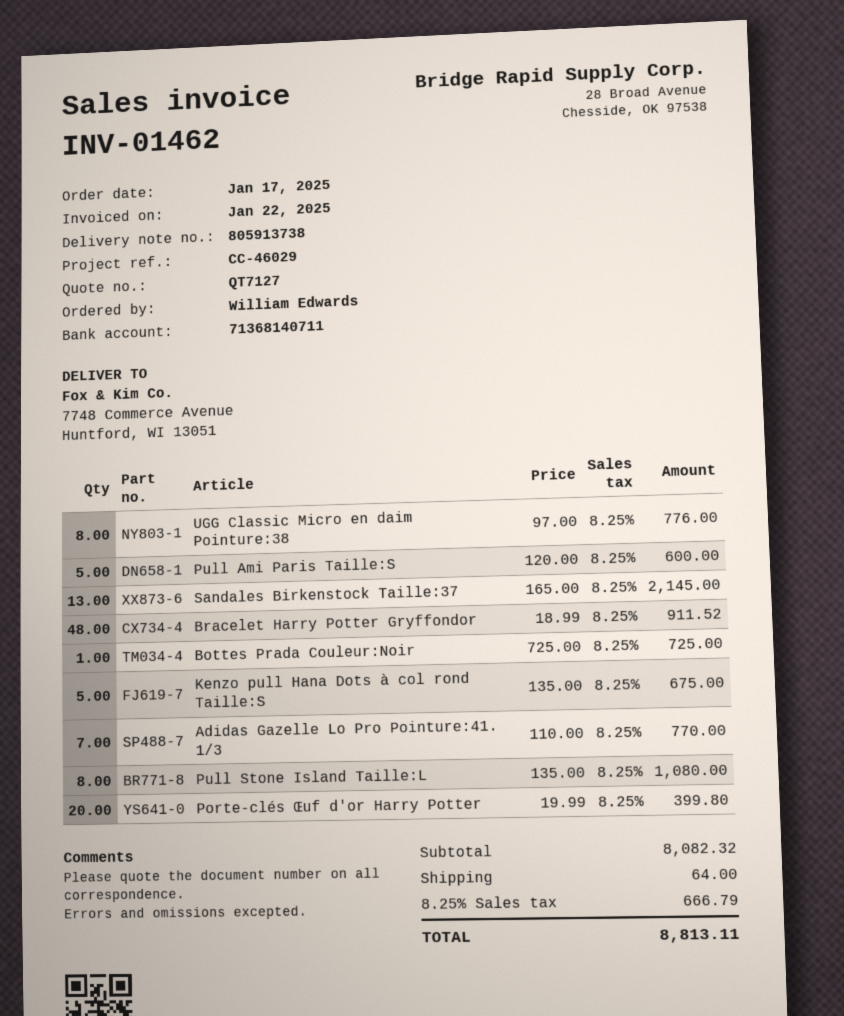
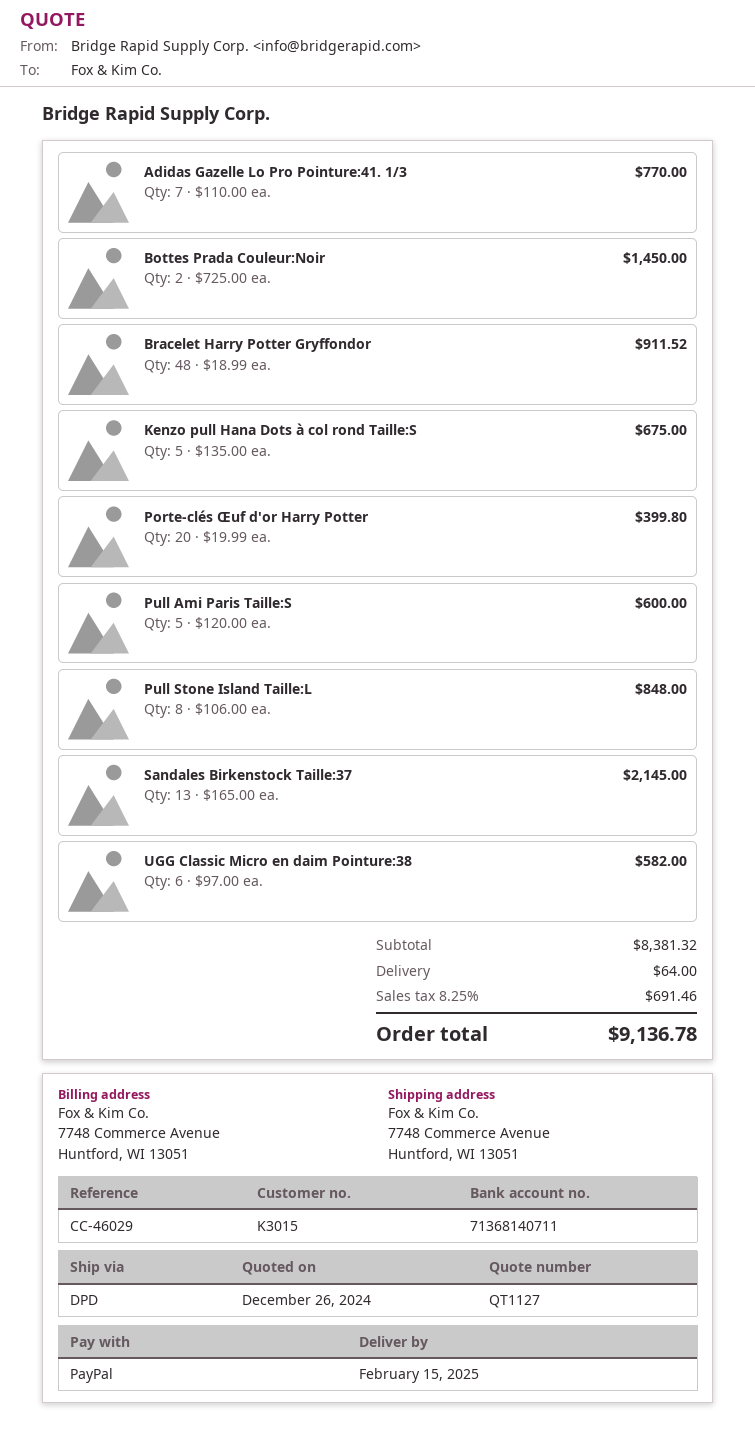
quote number: QT7127 -> QT1127
UGG Classic Micro en daim Pointure:38: 8 x 97.00 = 776.00 -> 6 x 97.00 = 582.00
Bottes Prada Couleur:Noir: 1 x 725.00 = 725.00 -> 2 x 725.00 = 1450.00
Pull Stone Island Taille:L: 8 x 135.00 = 1080.00 -> 8 x 106.00 = 848.00
subtotal: 8082.32 -> 8381.32
tax: 8.25% = 666.79 -> 8.25% = 691.46
total: 8813.11 -> 9136.78

